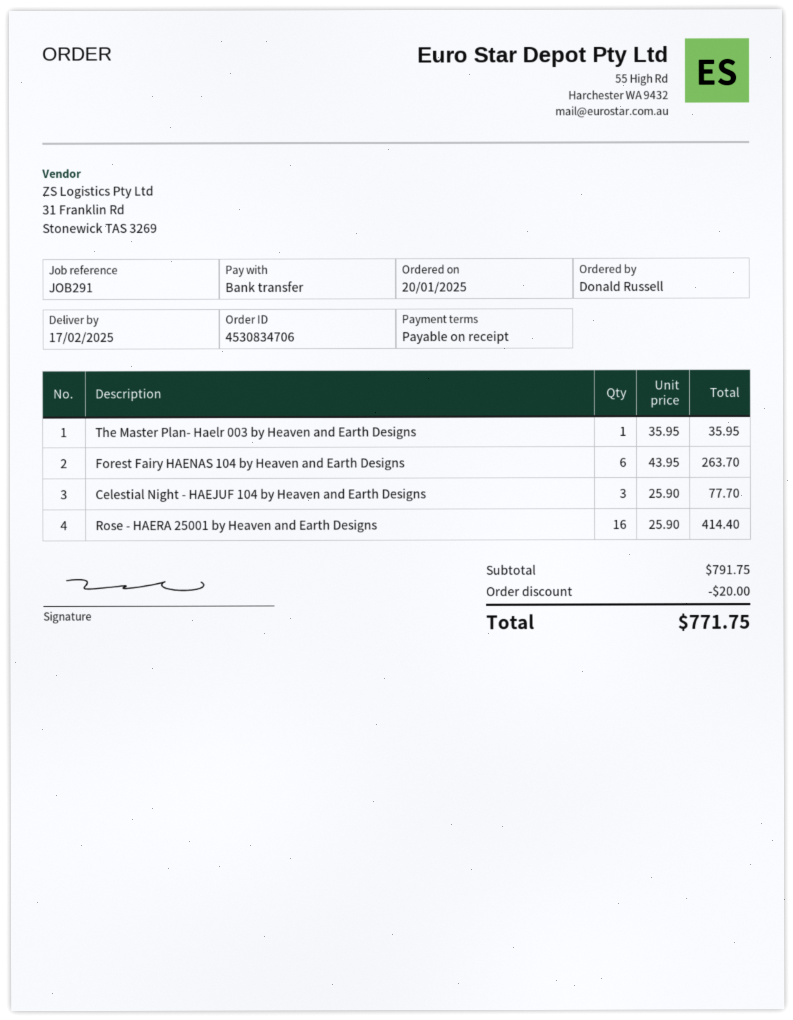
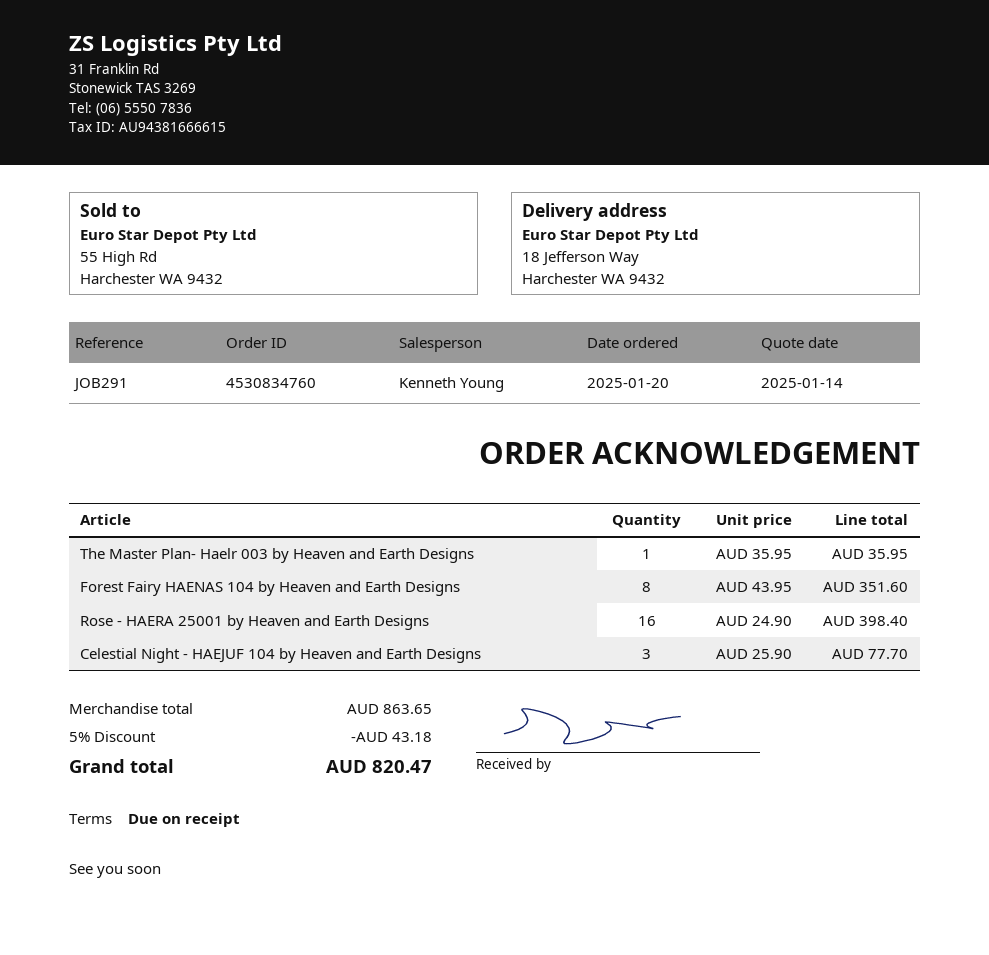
order number: 4530834706 -> 4530834760
Forest Fairy HAENAS 104 by Heaven and Earth Designs: 6 x 43.95 = 263.70 -> 8 x 43.95 = 351.60
Rose - HAERA 25001 by Heaven and Earth Designs: 16 x 25.90 = 414.40 -> 16 x 24.90 = 398.40
subtotal: 791.75 -> 863.65
discount: 20.00 -> 43.18
total: 771.75 -> 820.47

